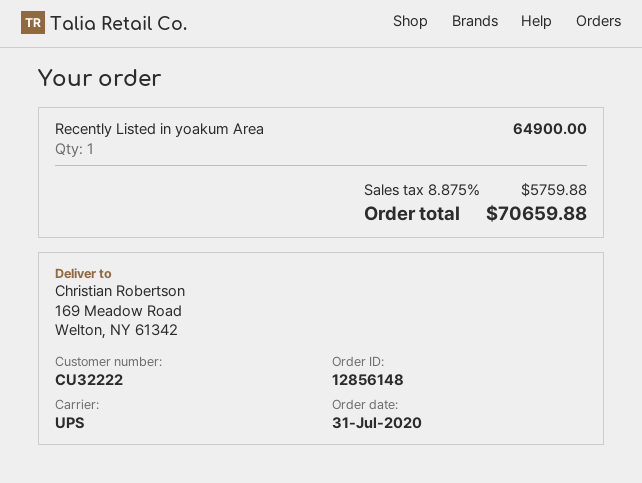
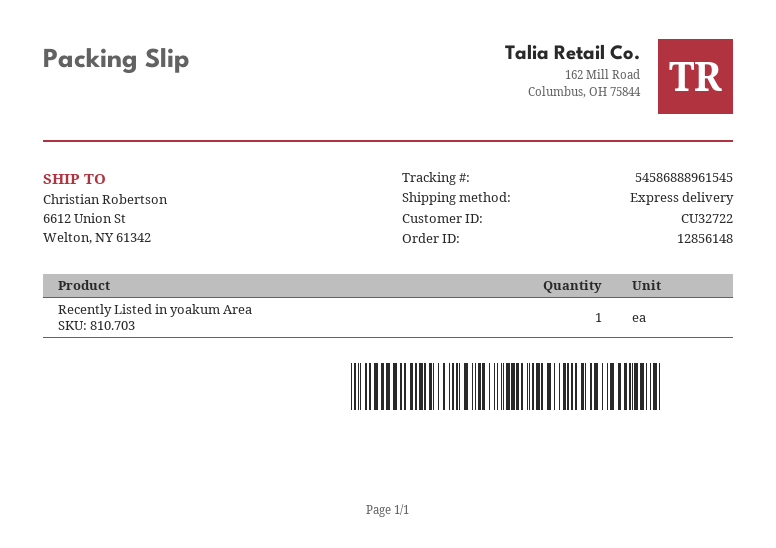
customer number: CU32222 -> CU32722
shipping method: UPS -> express
ship to: 169 Meadow Road, Welton, NY 61342 -> 6612 Union St, Welton, NY 61342

